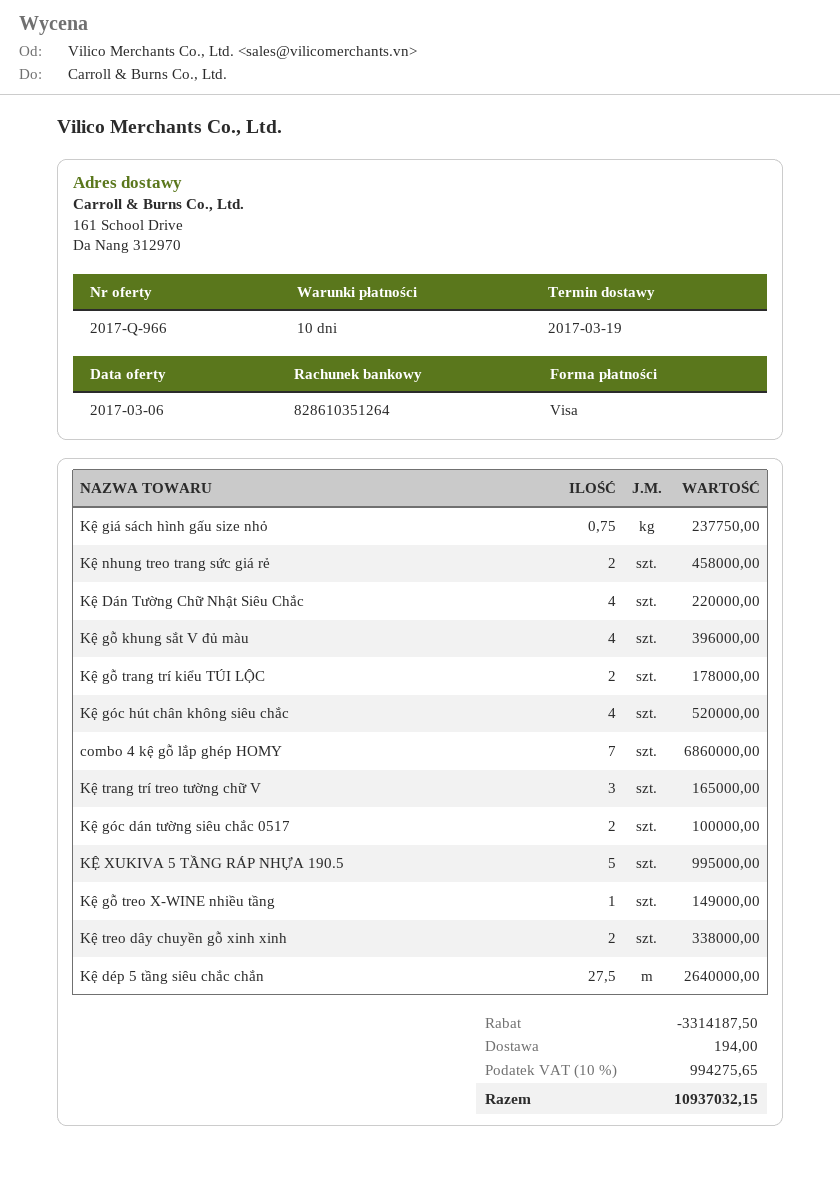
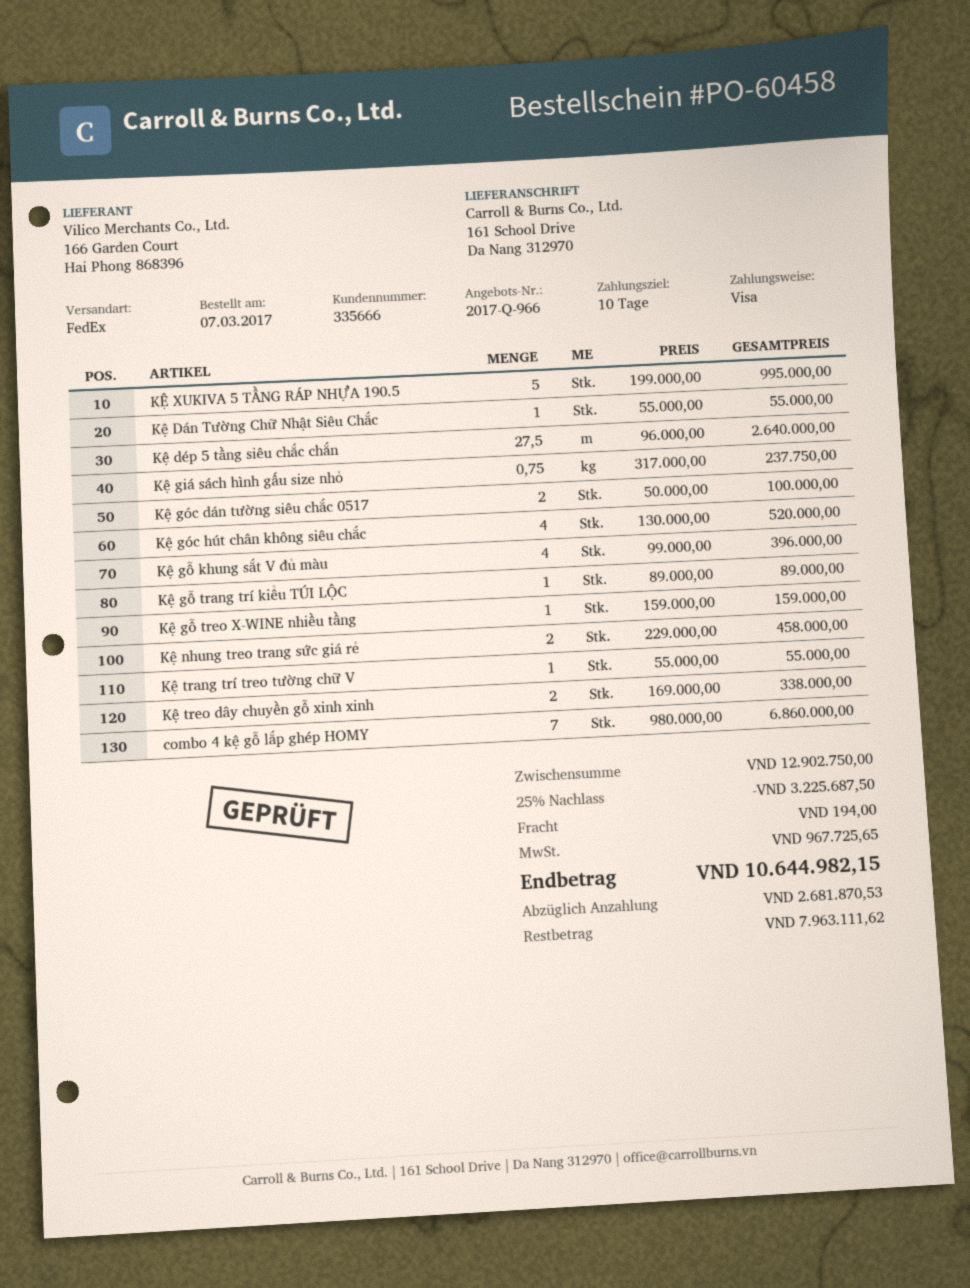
Kệ Dán Tường Chữ Nhật Siêu Chắc: 4 for 220000.00 -> 1 for 55000.00
Kệ gỗ trang trí kiểu TÚI LỘC: 2 for 178000.00 -> 1 for 89000.00
Kệ trang trí treo tường chữ V: 3 for 165000.00 -> 1 for 55000.00
Kệ gỗ treo X-WINE nhiều tầng: 1 for 149000.00 -> 1 for 159000.00
discount: 3314187.50 -> 3225687.50
tax: 994275.65 -> 967725.65
total: 10937032.15 -> 10644982.15

